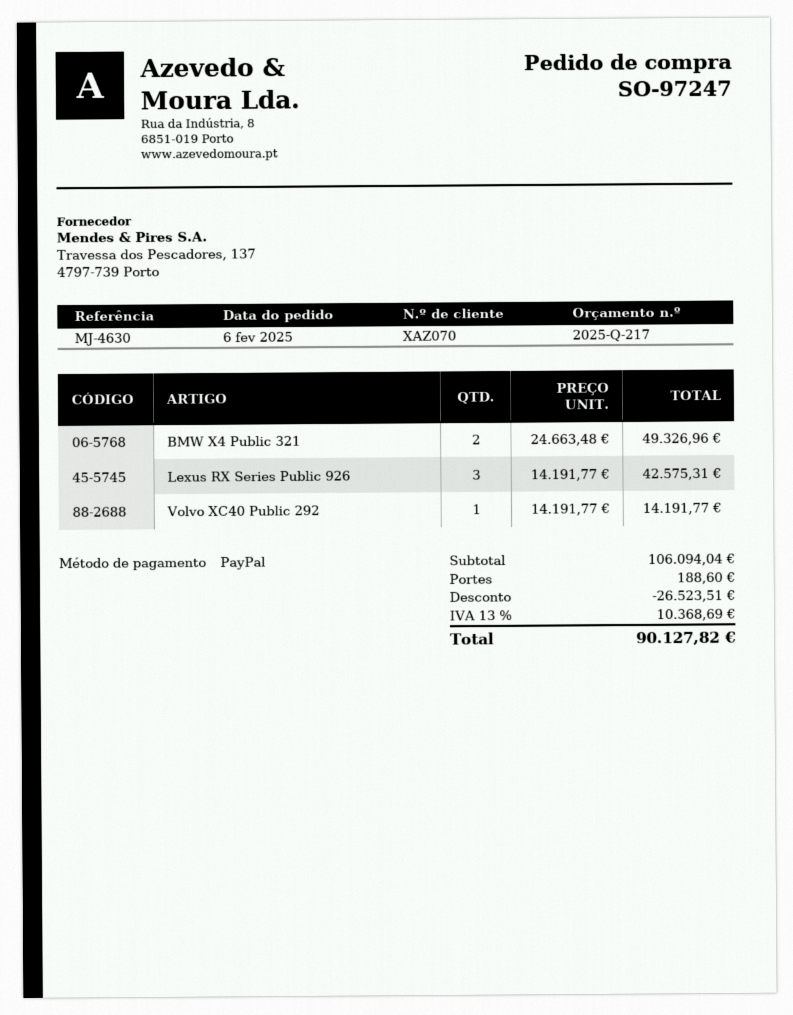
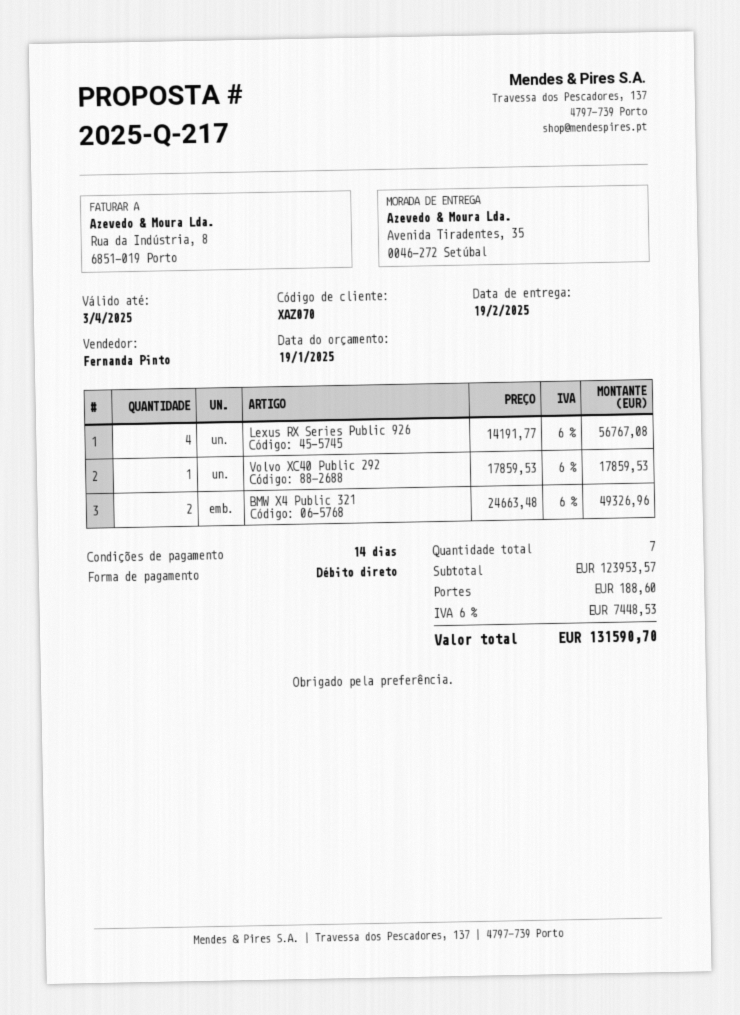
payment method: PayPal -> direct debit
Lexus RX Series Public 926: 3 x 14191.77 = 42575.31 -> 4 x 14191.77 = 56767.08
Volvo XC40 Public 292: 1 x 14191.77 = 14191.77 -> 1 x 17859.53 = 17859.53
subtotal: 106094.04 -> 123953.57
discount: 26523.51 -> none
tax: 13% = 10368.69 -> 6% = 7448.53
total: 90127.82 -> 131590.70

